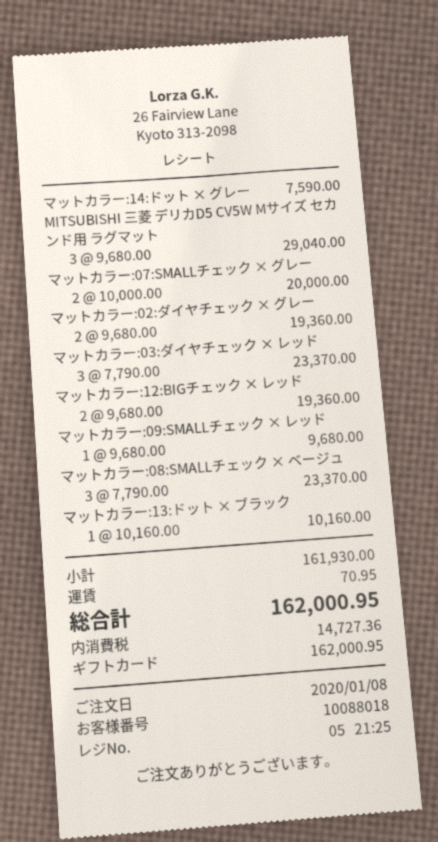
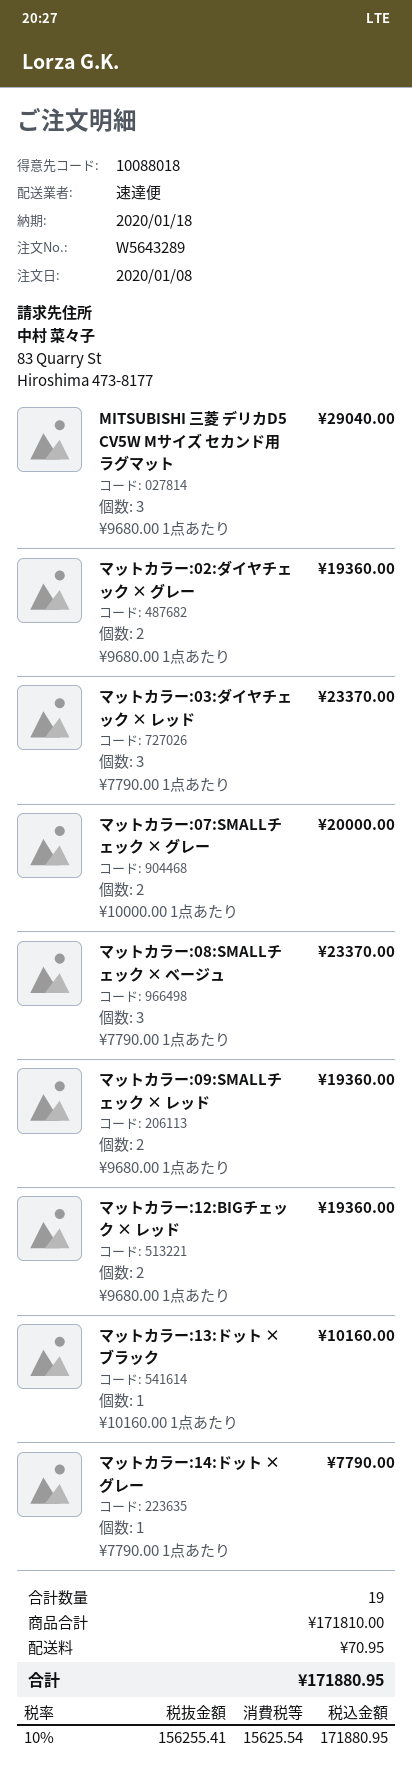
マットカラー:14:ドット × グレー: 1 x 7590.00 = 7590.00 -> 1 x 7790.00 = 7790.00
マットカラー:09:SMALLチェック × レッド: 1 x 9680.00 = 9680.00 -> 2 x 9680.00 = 19360.00
subtotal: 161930.00 -> 171810.00
tax: 14727.36 -> 15625.54
total: 162000.95 -> 171880.95

